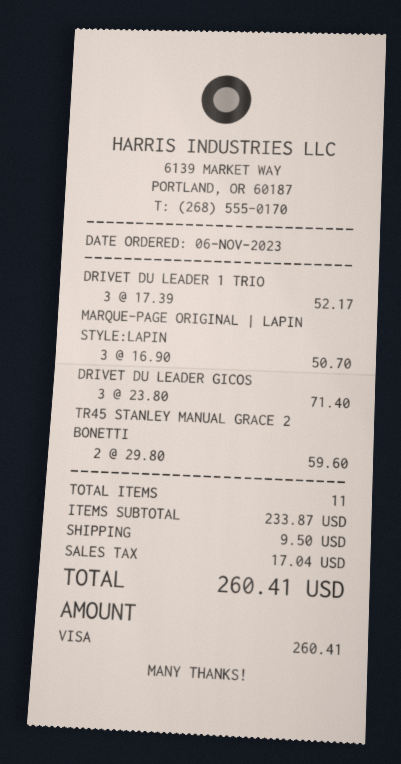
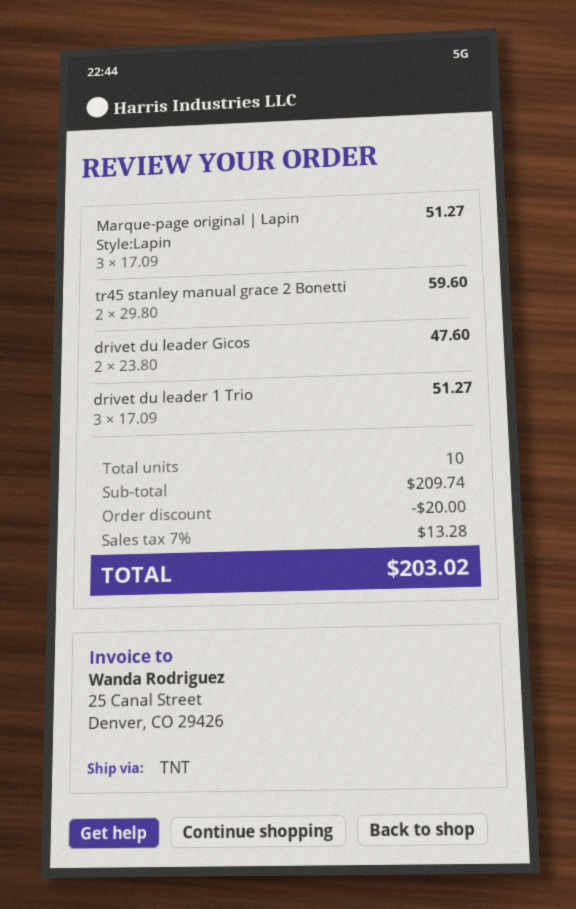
DRIVET DU LEADER 1 TRIO: 3 x 17.39 = 52.17 -> 3 x 17.09 = 51.27
MARQUE-PAGE ORIGINAL | LAPIN STYLE:LAPIN: 3 x 16.90 = 50.70 -> 3 x 17.09 = 51.27
DRIVET DU LEADER GICOS: 3 x 23.80 = 71.40 -> 2 x 23.80 = 47.60
total quantity: 11 -> 10
subtotal: 233.87 -> 209.74
discount: none -> 20.00
shipping: 9.50 -> none
tax: 17.04 -> 13.28
total: 260.41 -> 203.02

